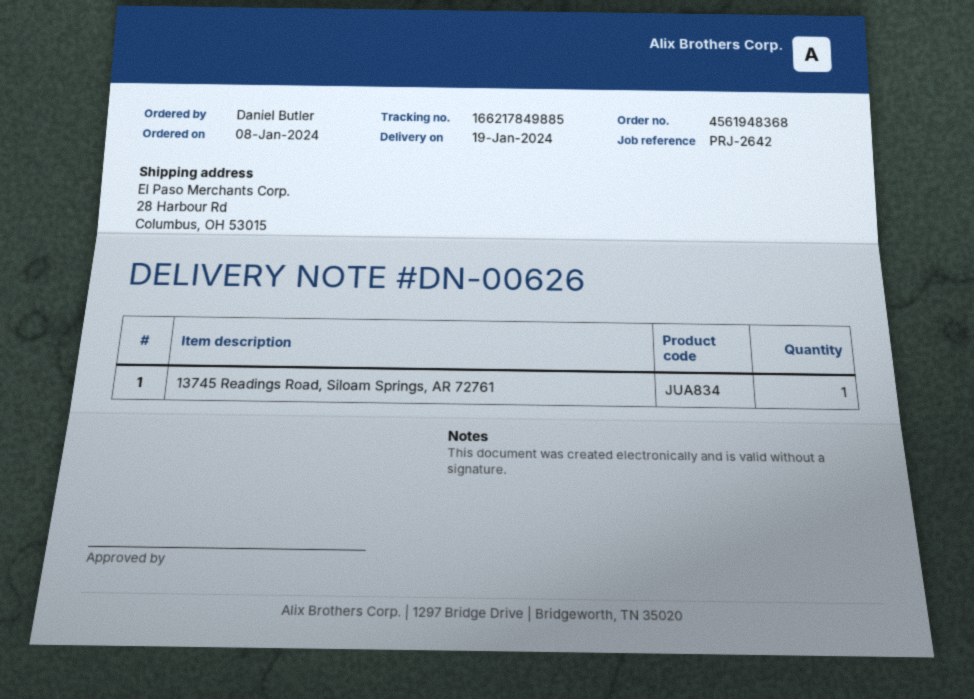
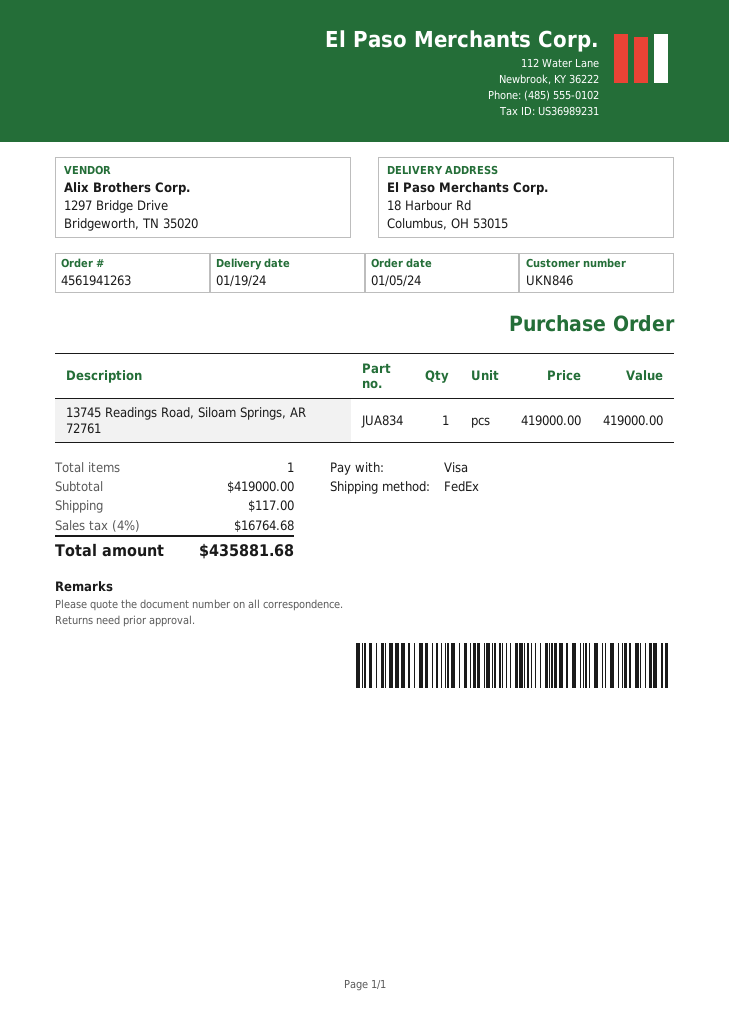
order number: 4561948368 -> 4561941263
order date: 2024-01-08 -> 2024-01-05
ship to: 28 Harbour Rd, Columbus, OH 53015 -> 18 Harbour Rd, Columbus, OH 53015

